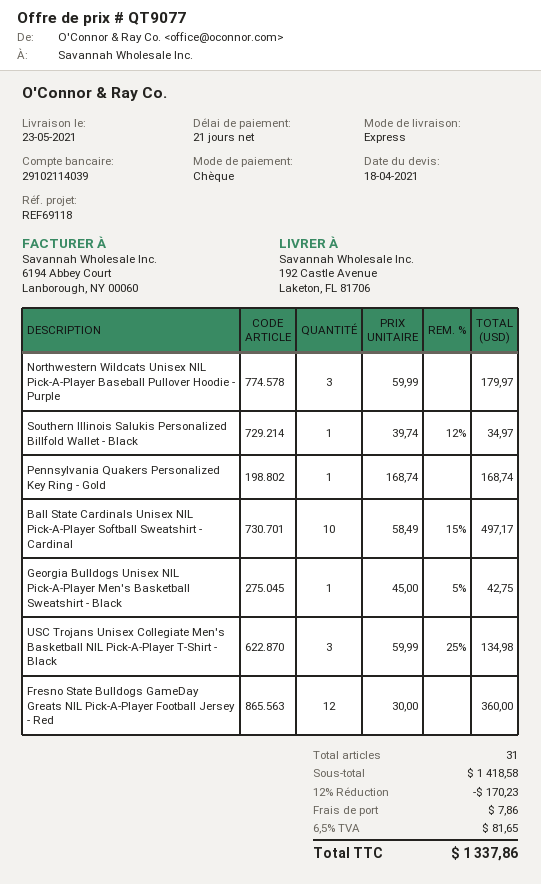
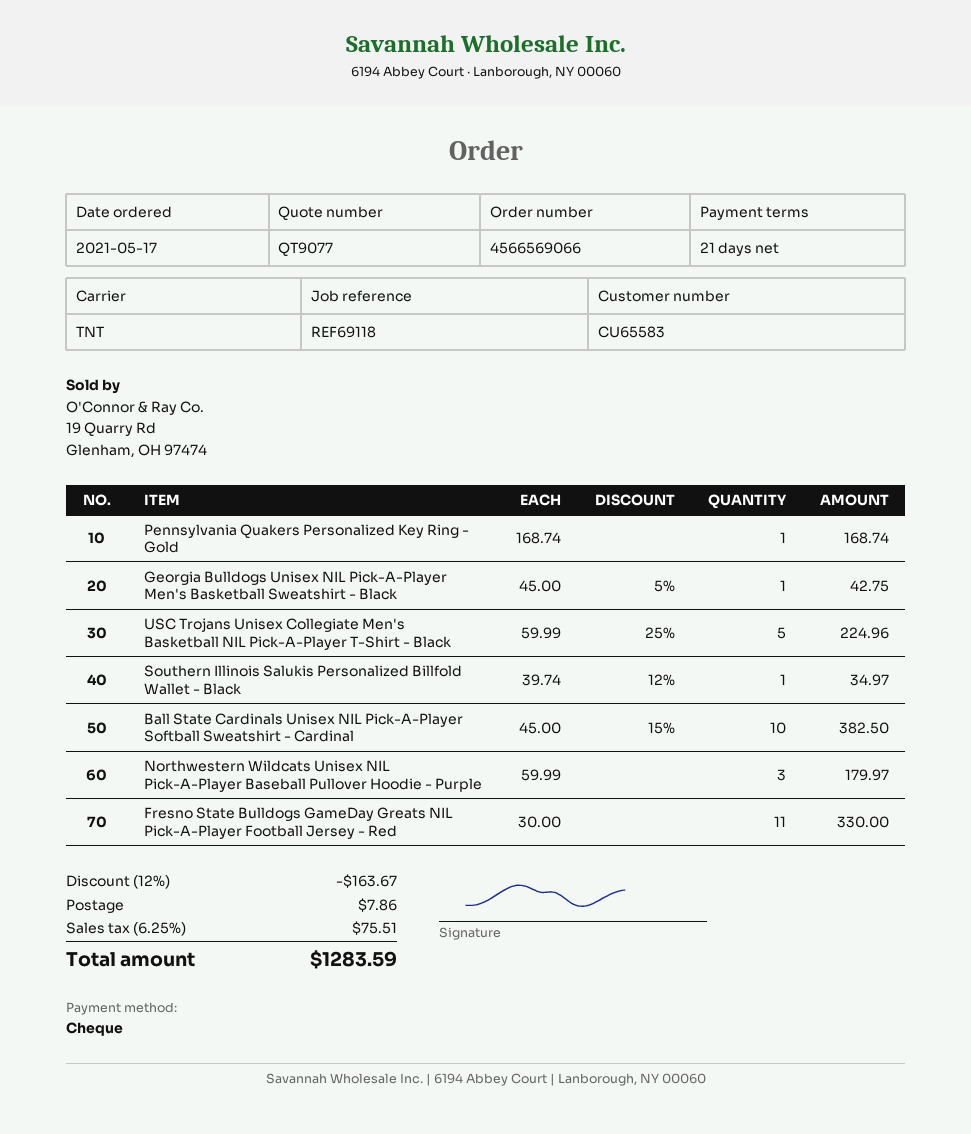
shipping method: express -> TNT
Ball State Cardinals Unisex NIL Pick-A-Player Softball Sweatshirt - Cardinal: 10 x 58.49 - 15% = 497.17 -> 10 x 45.00 - 15% = 382.50
USC Trojans Unisex Collegiate Men's Basketball NIL Pick-A-Player T-Shirt - Black: 3 x 59.99 - 25% = 134.98 -> 5 x 59.99 - 25% = 224.96
Fresno State Bulldogs GameDay Greats NIL Pick-A-Player Football Jersey - Red: 12 x 30.00 = 360.00 -> 11 x 30.00 = 330.00
discount: 12% = 170.23 -> 12% = 163.67
tax: 6.5% = 81.65 -> 6.25% = 75.51
total: 1337.86 -> 1283.59

